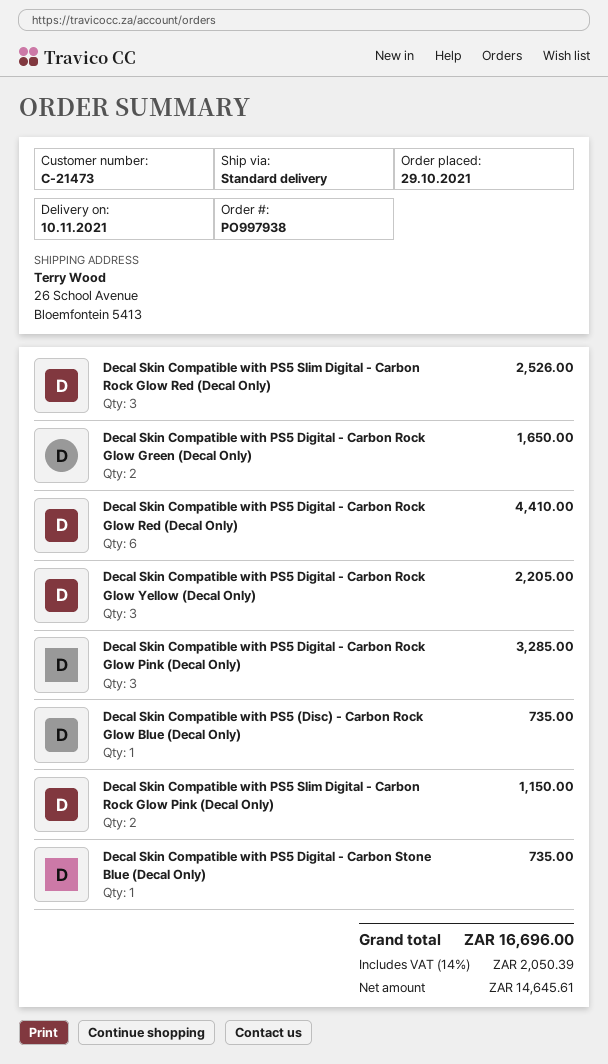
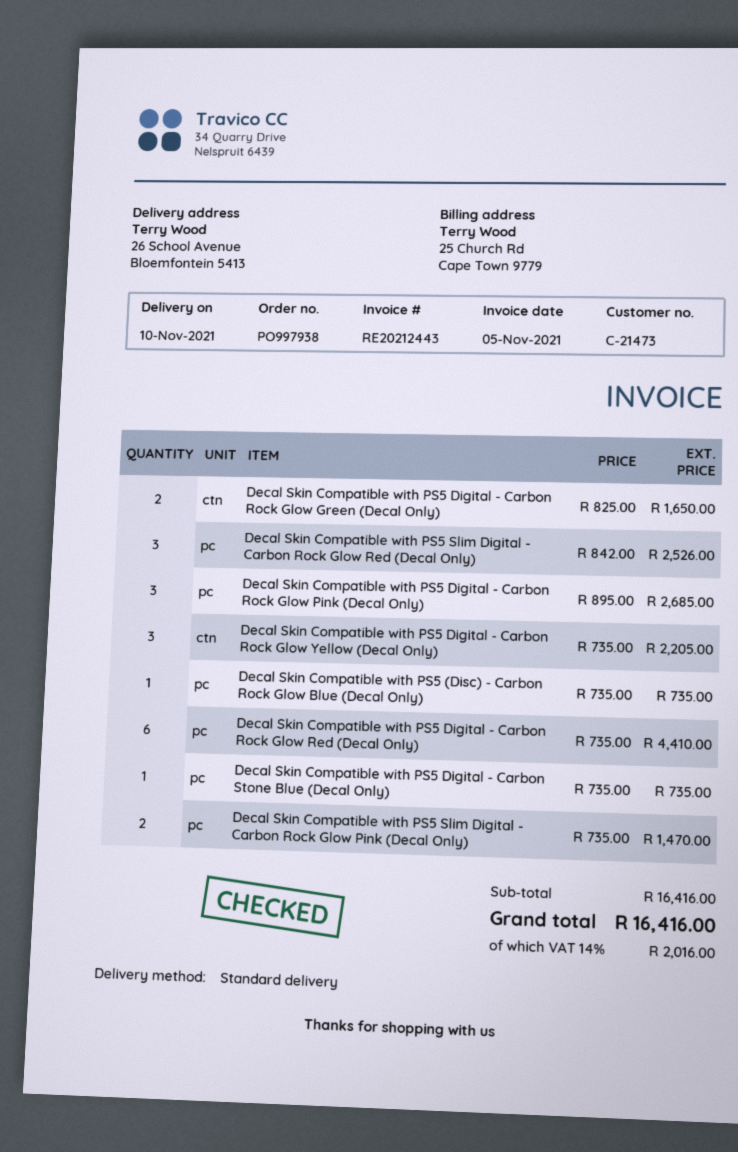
Decal Skin Compatible with PS5 Digital - Carbon Rock Glow Pink (Decal Only): 3 for 3285.00 -> 3 for 2685.00
Decal Skin Compatible with PS5 Slim Digital - Carbon Rock Glow Pink (Decal Only): 2 for 1150.00 -> 2 for 1470.00
tax: 14% = 2050.39 -> 14% = 2016.00
total: 16696.00 -> 16416.00

